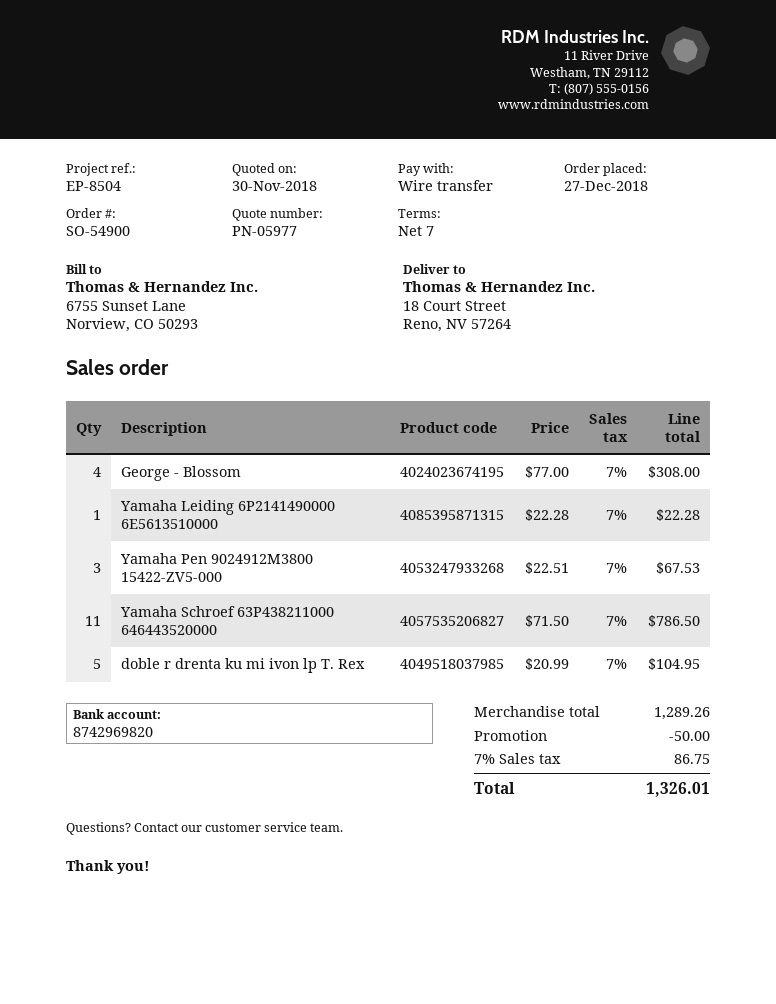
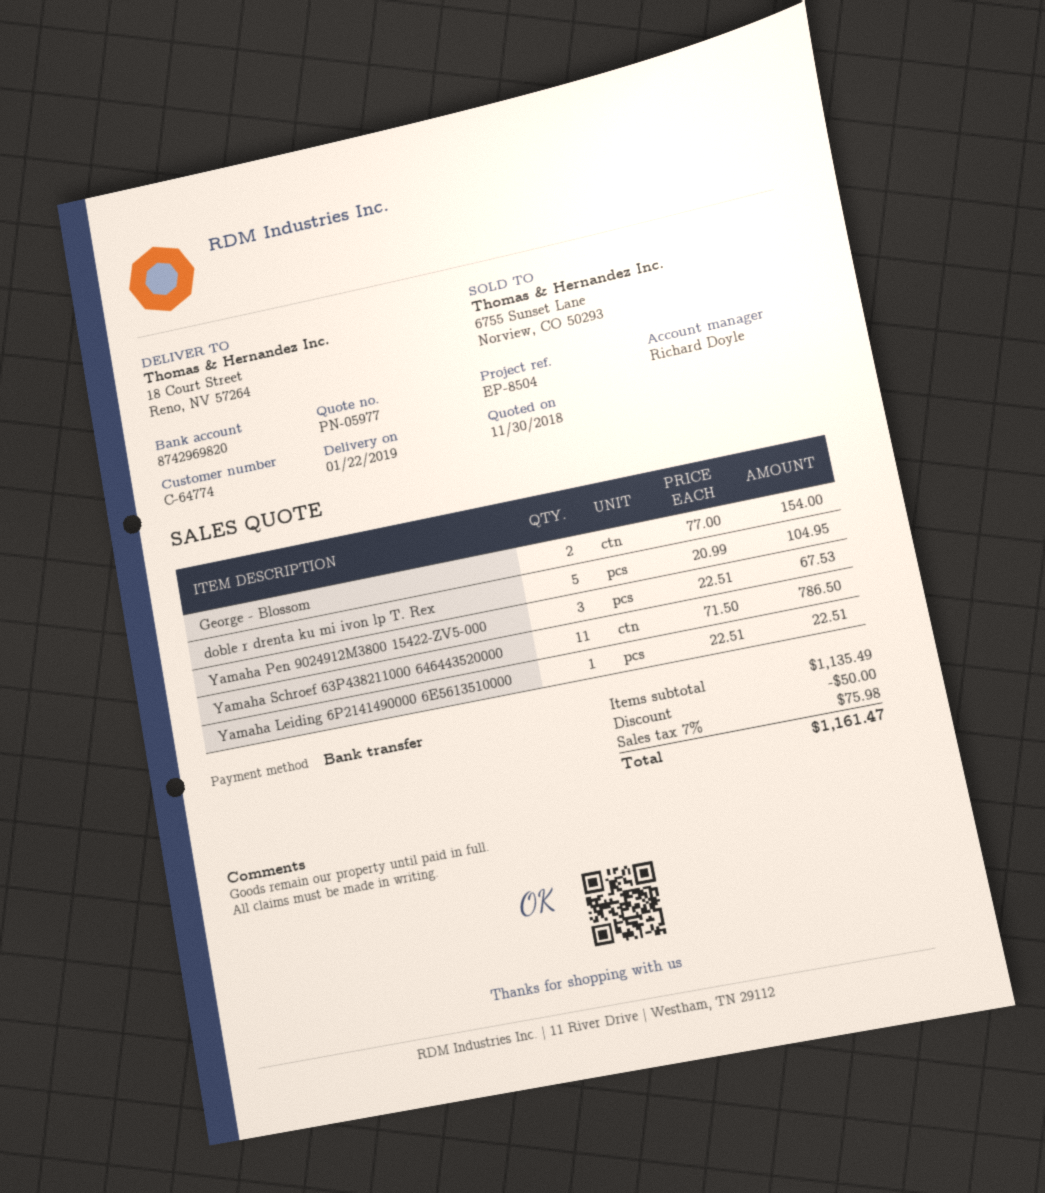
George - Blossom: 4 x 77.00 = 308.00 -> 2 x 77.00 = 154.00
Yamaha Leiding 6P2141490000 6E5613510000: 1 x 22.28 = 22.28 -> 1 x 22.51 = 22.51
subtotal: 1289.26 -> 1135.49
tax: 7% = 86.75 -> 7% = 75.98
total: 1326.01 -> 1161.47

